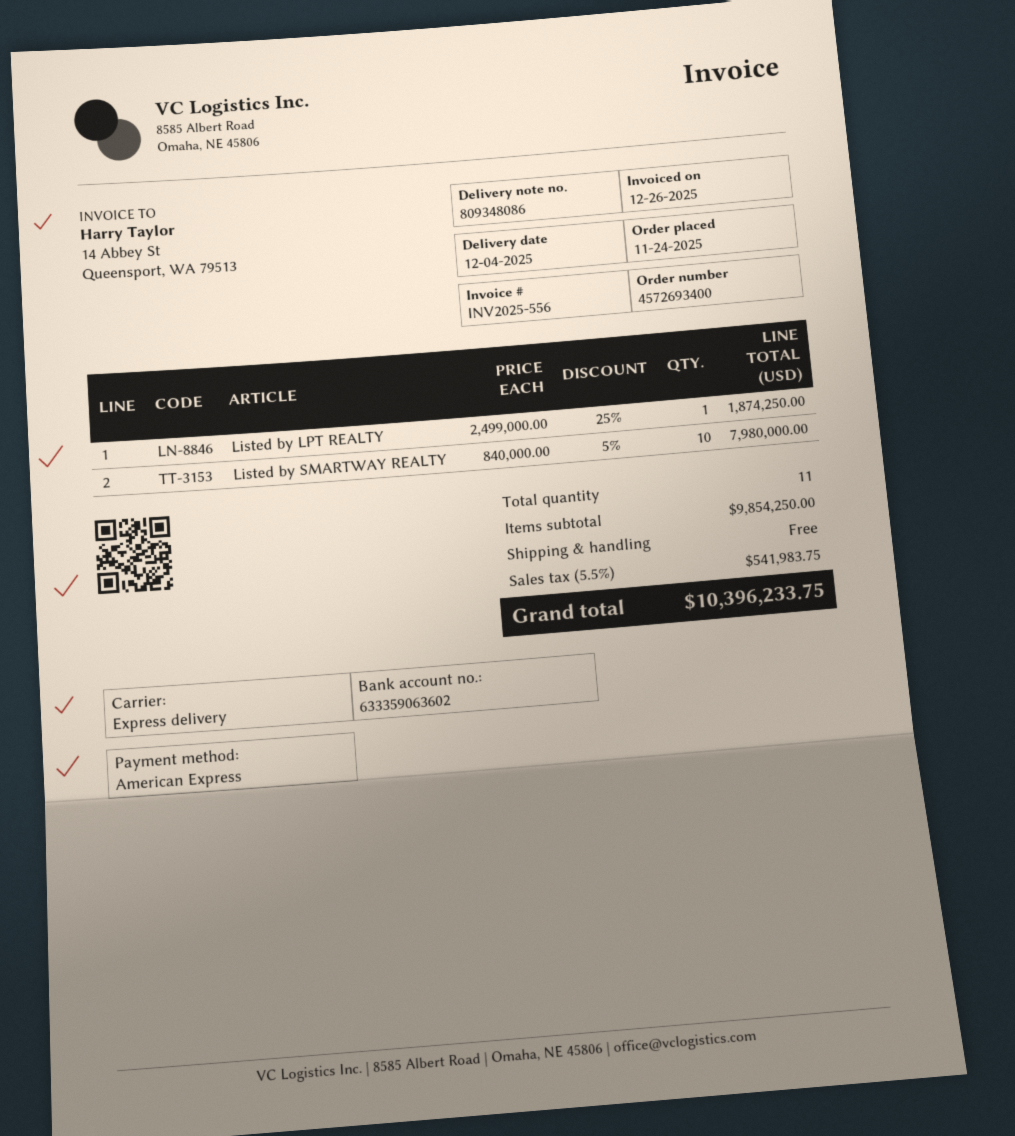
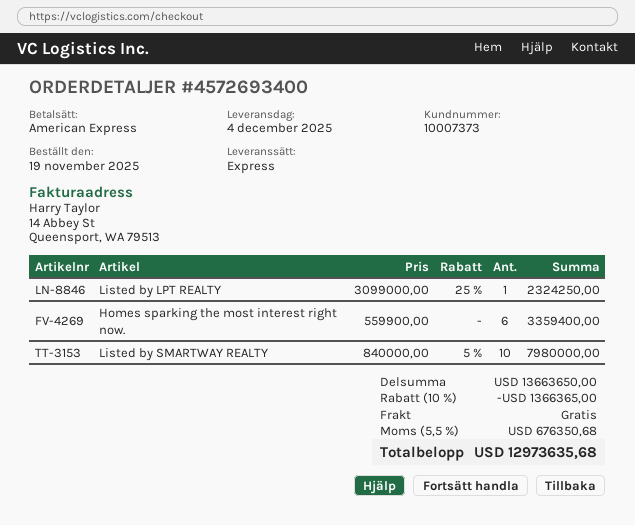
order date: 2025-11-24 -> 2025-11-19
Listed by LPT REALTY: 1 x 2499000.00 - 25% = 1874250.00 -> 1 x 3099000.00 - 25% = 2324250.00
Homes sparking the most interest right now.: none -> 6 x 559900.00 = 3359400.00
subtotal: 9854250.00 -> 13663650.00
discount: none -> 10% = 1366365.00
tax: 5.5% = 541983.75 -> 5.5% = 676350.68
total: 10396233.75 -> 12973635.68

